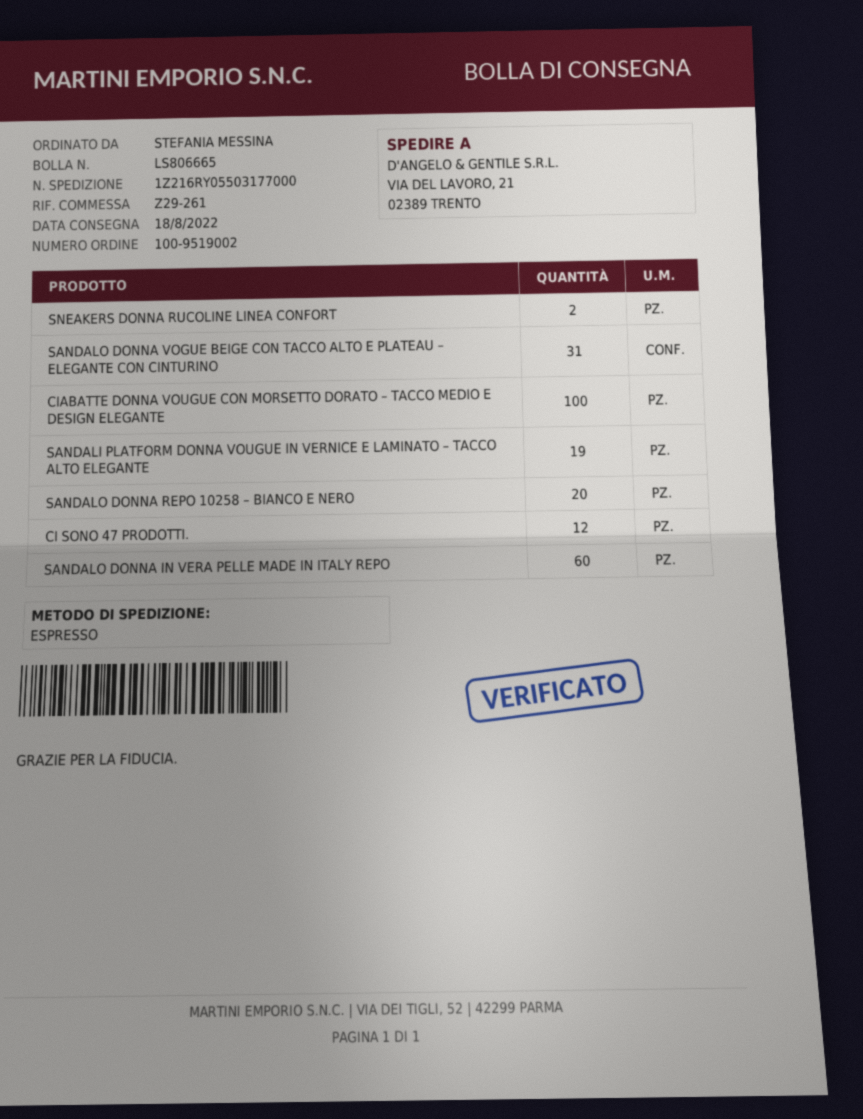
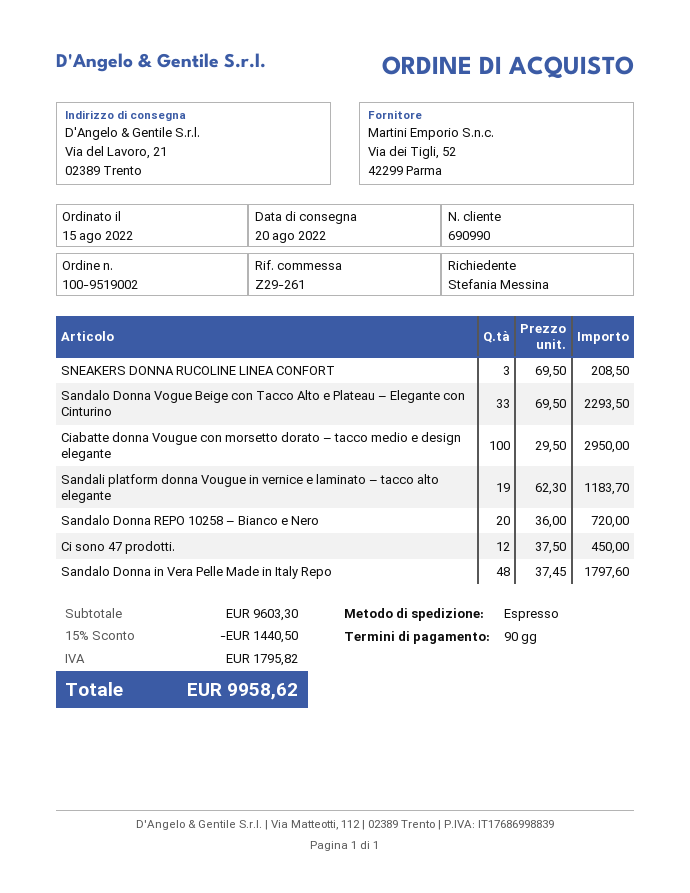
delivery date: 2022-08-18 -> 2022-08-20
SNEAKERS DONNA RUCOLINE LINEA CONFORT: 2 -> 3
SANDALO DONNA VOGUE BEIGE CON TACCO ALTO E PLATEAU – ELEGANTE CON CINTURINO: 31 -> 33
SANDALO DONNA IN VERA PELLE MADE IN ITALY REPO: 60 -> 48

